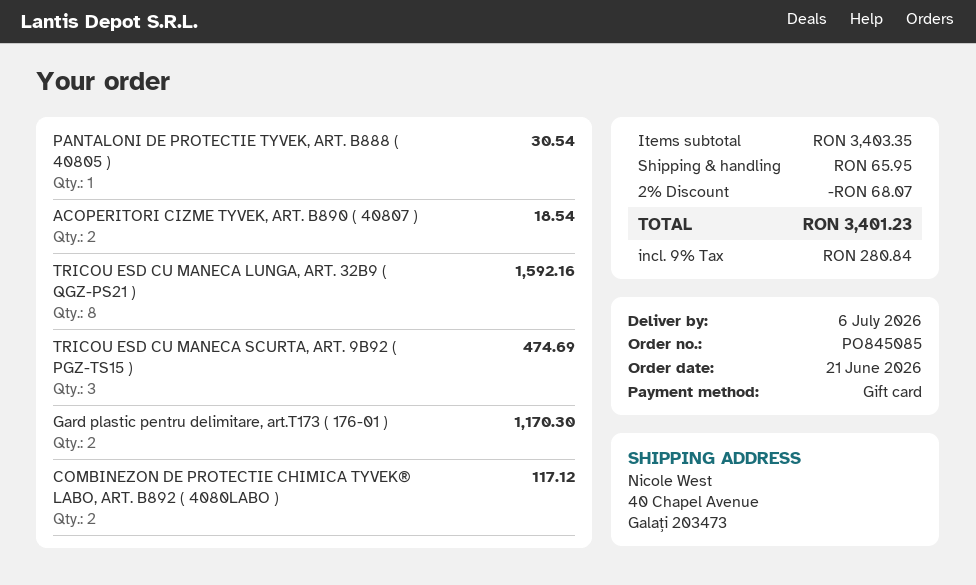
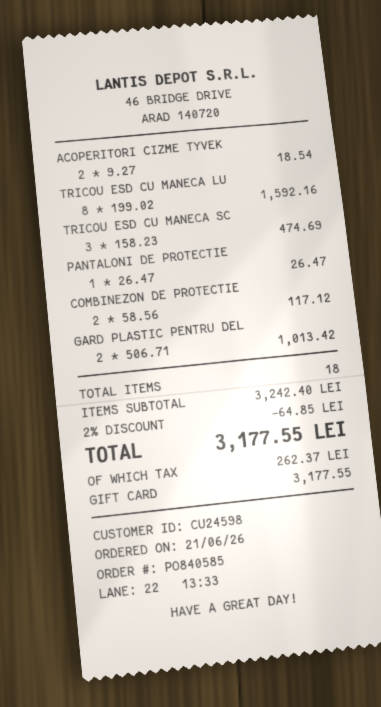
order number: PO845085 -> PO840585
PANTALONI DE PROTECTIE TYVEK, ART. B888 ( 40805 ): 1 for 30.54 -> 1 for 26.47
Gard plastic pentru delimitare, art.T173 ( 176-01 ): 2 for 1170.30 -> 2 for 1013.42
subtotal: 3403.35 -> 3242.40
discount: 2% = 68.07 -> 2% = 64.85
shipping: 65.95 -> none
tax: 280.84 -> 262.37
total: 3401.23 -> 3177.55

